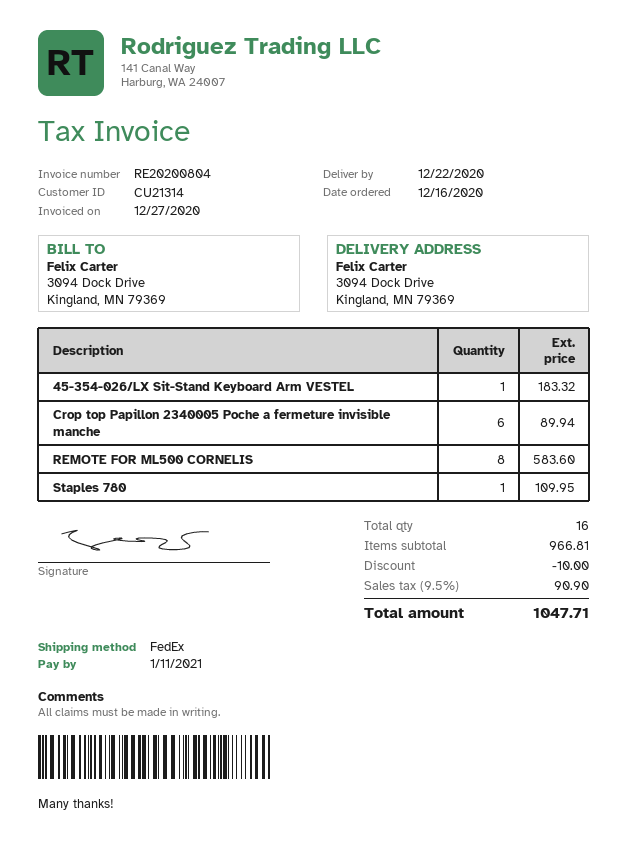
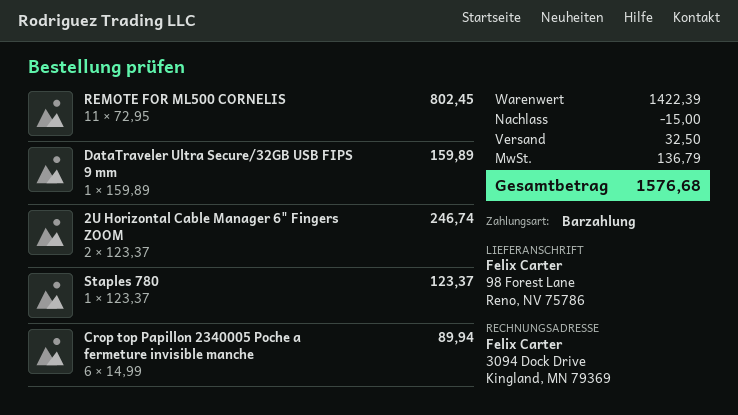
ship to: 3094 Dock Drive, Kingland, MN 79369 -> 98 Forest Lane, Reno, NV 75786
45-354-026/LX Sit-Stand Keyboard Arm VESTEL: 1 for 183.32 -> none
REMOTE FOR ML500 CORNELIS: 8 for 583.60 -> 11 for 802.45
Staples 780: 1 for 109.95 -> 1 for 123.37
DataTraveler Ultra Secure/32GB USB FIPS 9 mm: none -> 1 for 159.89
2U Horizontal Cable Manager 6" Fingers ZOOM: none -> 2 for 246.74
subtotal: 966.81 -> 1422.39
discount: 10.00 -> 15.00
shipping: none -> 32.50
tax: 90.90 -> 136.79
total: 1047.71 -> 1576.68

